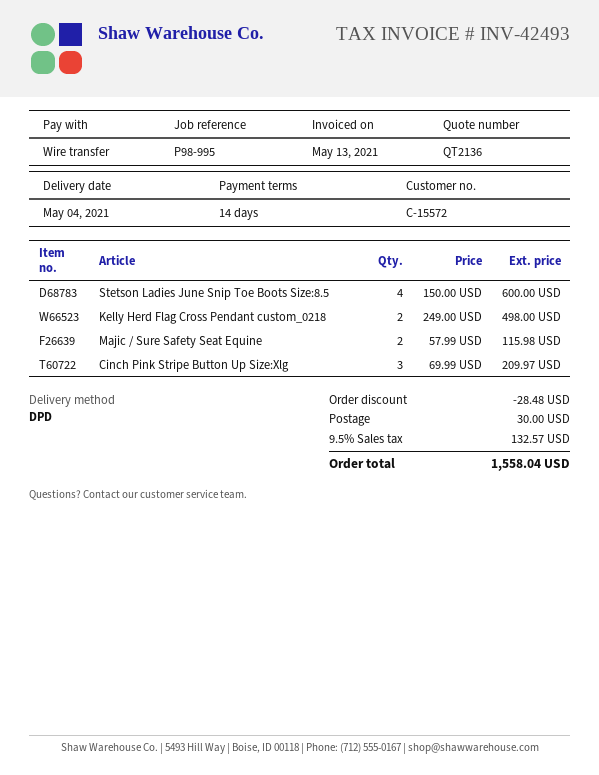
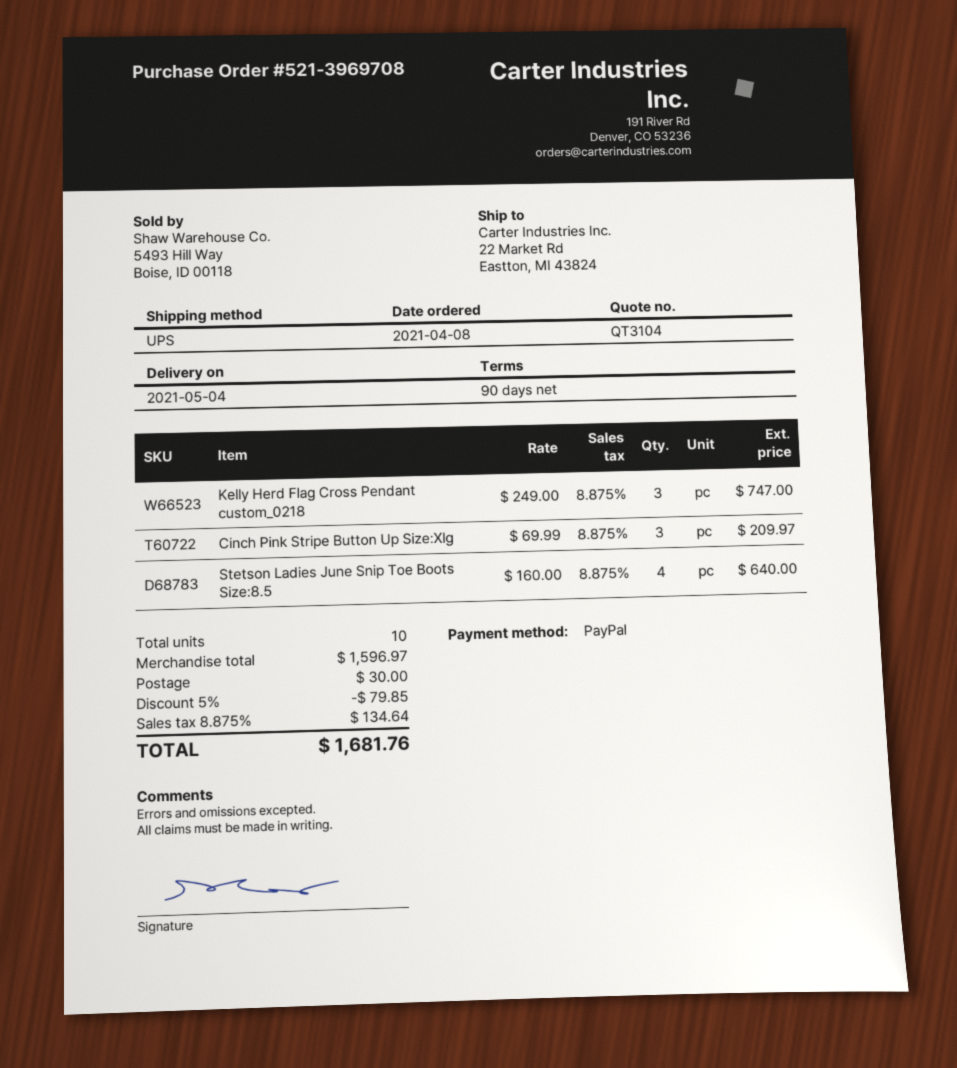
quote number: QT2136 -> QT3104
payment terms: 14 days -> 90 days
payment method: bank transfer -> PayPal
shipping method: DPD -> UPS
Stetson Ladies June Snip Toe Boots Size:8.5: 4 x 150.00 = 600.00 -> 4 x 160.00 = 640.00
Kelly Herd Flag Cross Pendant custom_0218: 2 x 249.00 = 498.00 -> 3 x 249.00 = 747.00
Majic / Sure Safety Seat Equine: 2 x 57.99 = 115.98 -> none
discount: 28.48 -> 79.85
tax: 9.5% = 132.57 -> 8.875% = 134.64
total: 1558.04 -> 1681.76

